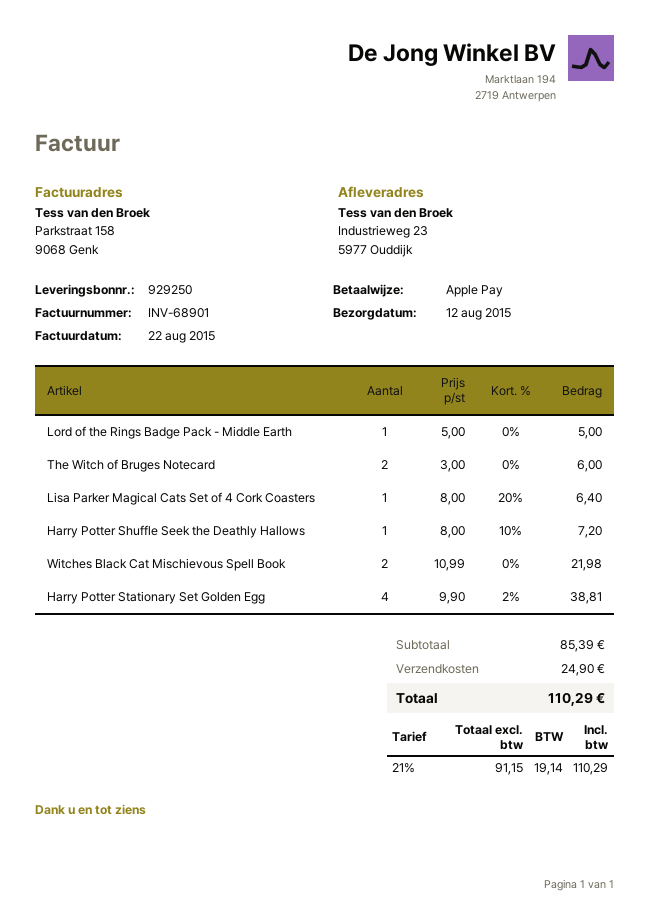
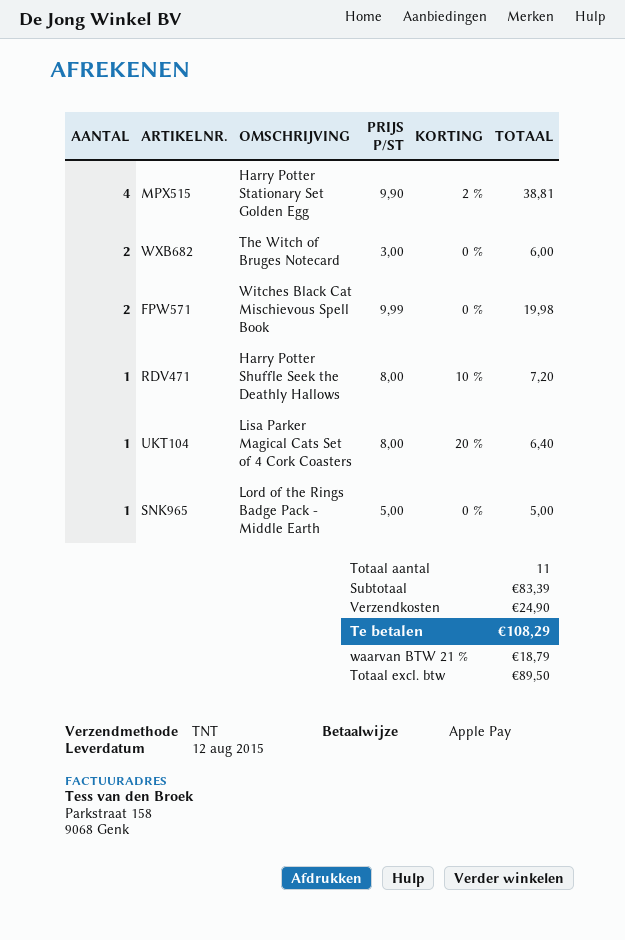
Witches Black Cat Mischievous Spell Book: 2 x 10.99 = 21.98 -> 2 x 9.99 = 19.98
subtotal: 85.39 -> 83.39
net: 91.15 -> 89.50
tax: 21% = 19.14 -> 21% = 18.79
total: 110.29 -> 108.29

